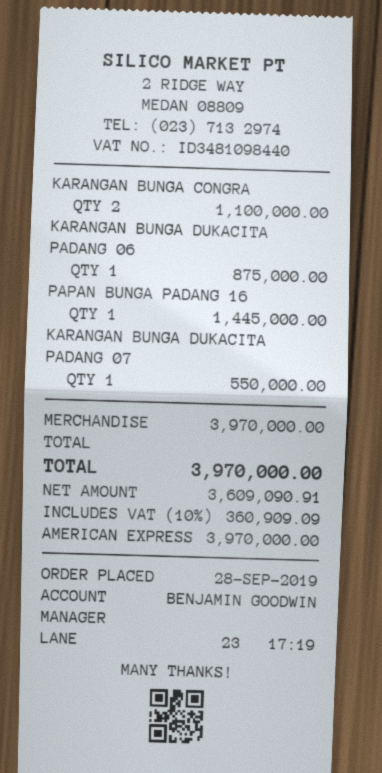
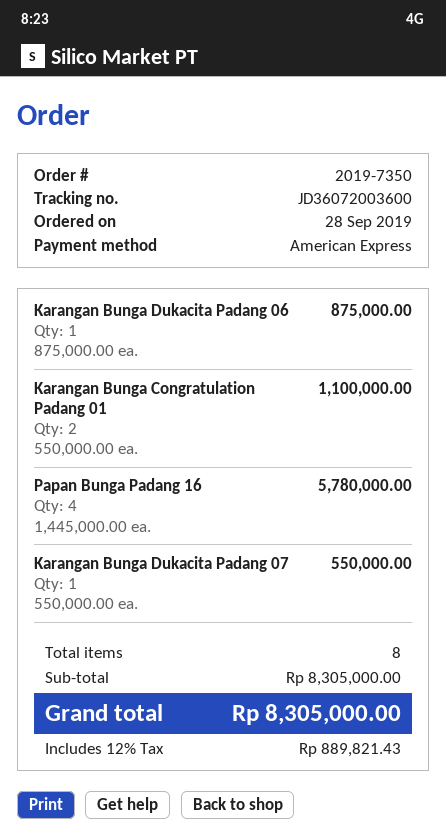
PAPAN BUNGA PADANG 16: 1 for 1445000.00 -> 4 for 5780000.00
subtotal: 3970000.00 -> 8305000.00
tax: 10% = 360909.09 -> 12% = 889821.43
total: 3970000.00 -> 8305000.00

